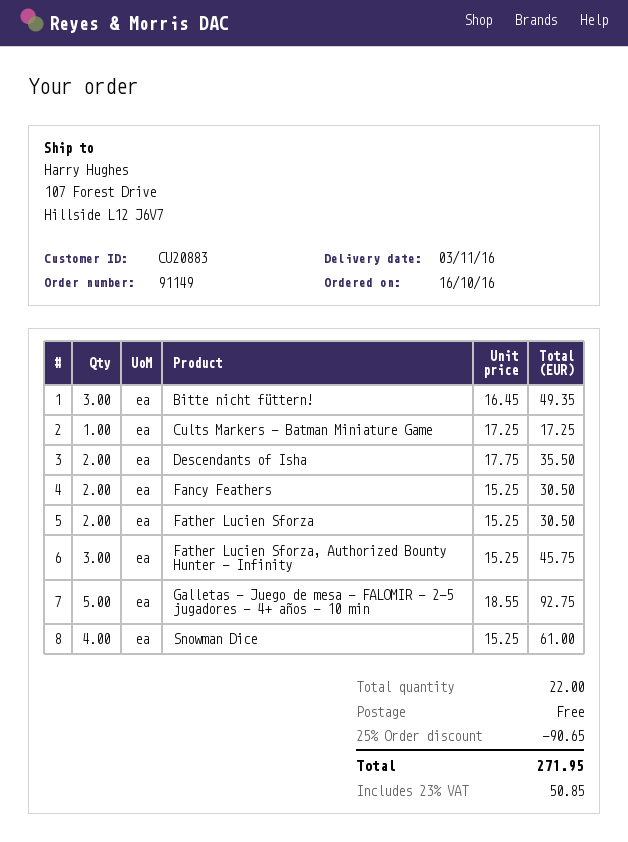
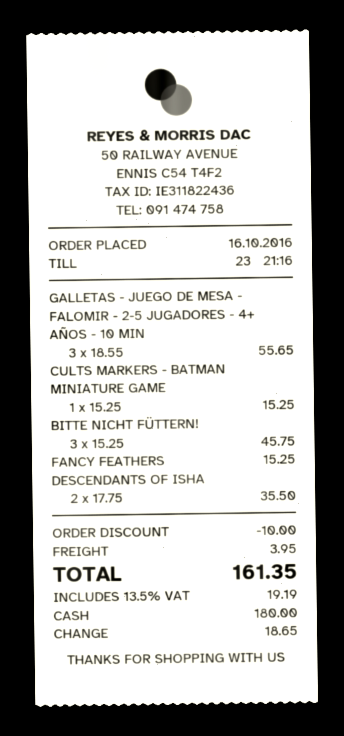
Bitte nicht füttern!: 3 x 16.45 = 49.35 -> 3 x 15.25 = 45.75
Cults Markers - Batman Miniature Game: 1 x 17.25 = 17.25 -> 1 x 15.25 = 15.25
Fancy Feathers: 2 x 15.25 = 30.50 -> 1 x 15.25 = 15.25
Father Lucien Sforza: 2 x 15.25 = 30.50 -> none
Father Lucien Sforza, Authorized Bounty Hunter - Infinity: 3 x 15.25 = 45.75 -> none
Galletas - Juego de mesa - FALOMIR - 2-5 jugadores - 4+ años - 10 min: 5 x 18.55 = 92.75 -> 3 x 18.55 = 55.65
Snowman Dice: 4 x 15.25 = 61.00 -> none
discount: 90.65 -> 10.00
shipping: 0.00 -> 3.95
tax: 23% = 50.85 -> 13.5% = 19.19
total: 271.95 -> 161.35

